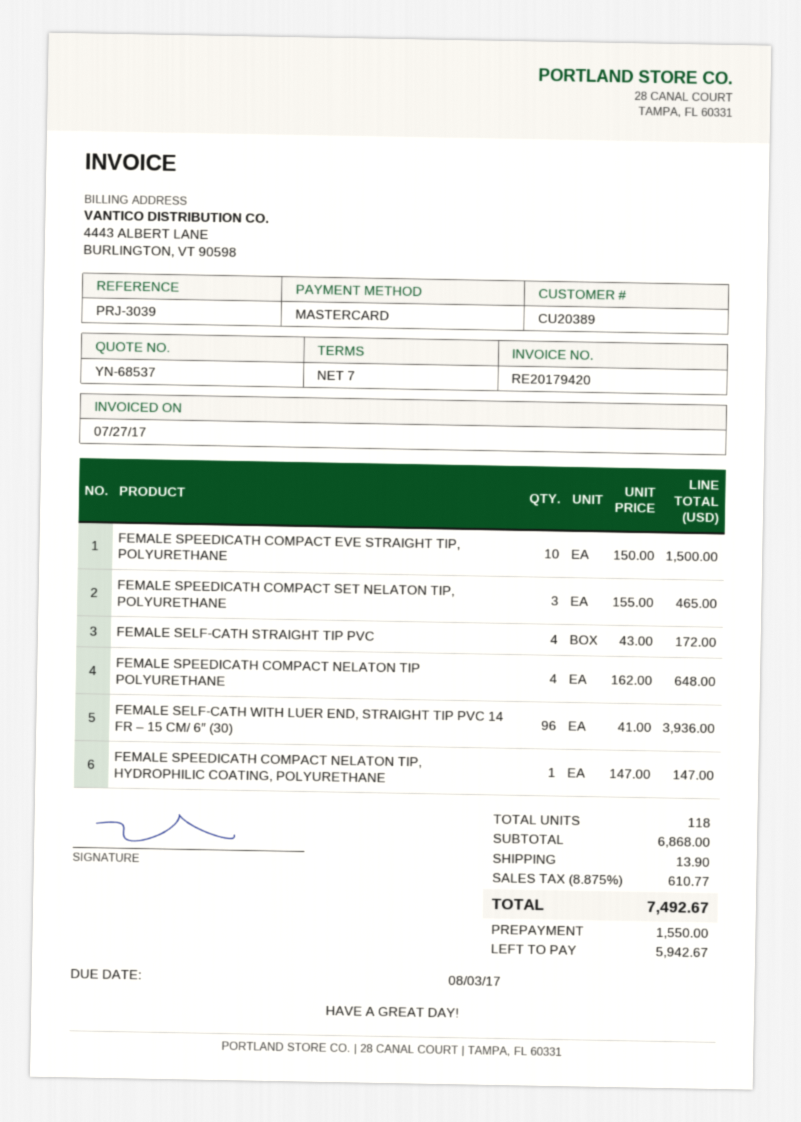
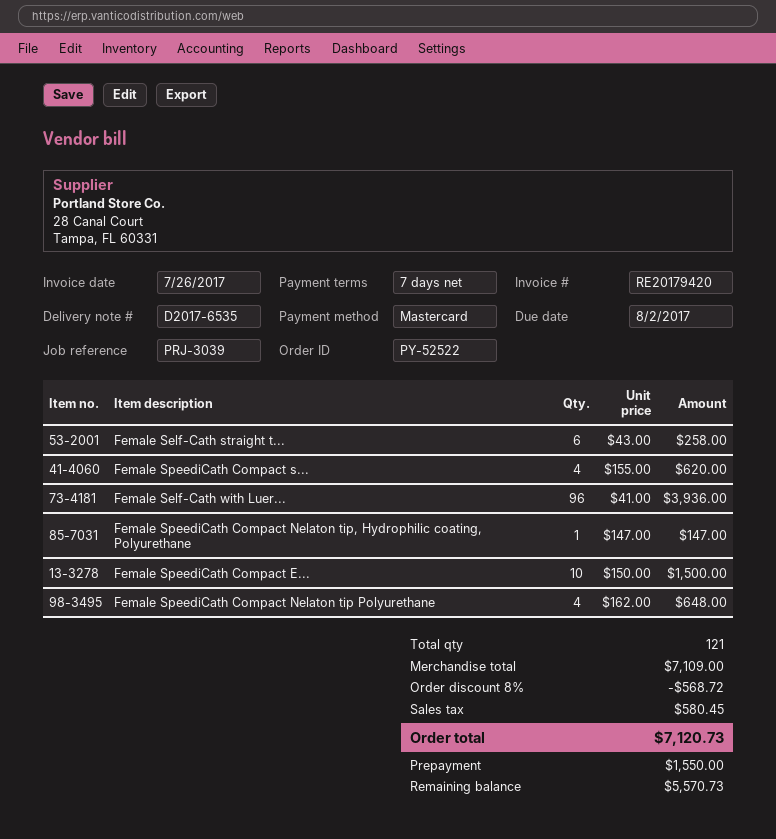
invoice date: 2017-07-27 -> 2017-07-26
due date: 2017-08-03 -> 2017-08-02
FEMALE SPEEDICATH COMPACT SET NELATON TIP, POLYURETHANE: 3 x 155.00 = 465.00 -> 4 x 155.00 = 620.00
FEMALE SELF-CATH STRAIGHT TIP PVC: 4 x 43.00 = 172.00 -> 6 x 43.00 = 258.00
total quantity: 118 -> 121
subtotal: 6868.00 -> 7109.00
discount: none -> 8% = 568.72
shipping: 13.90 -> none
tax: 610.77 -> 580.45
total: 7492.67 -> 7120.73
balance: 5942.67 -> 5570.73

